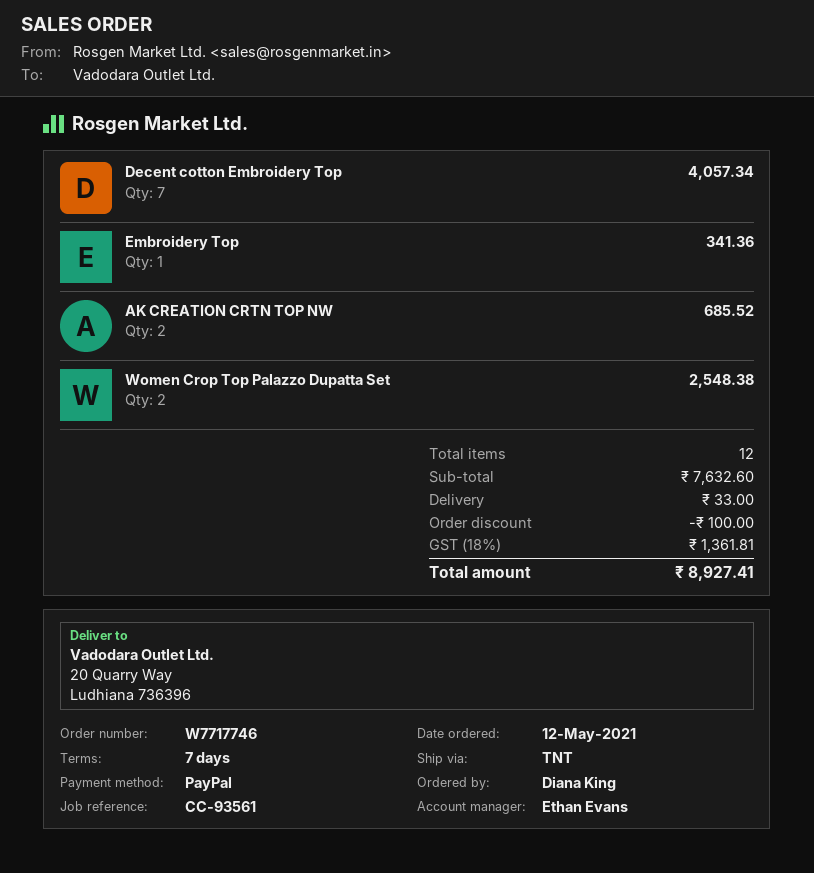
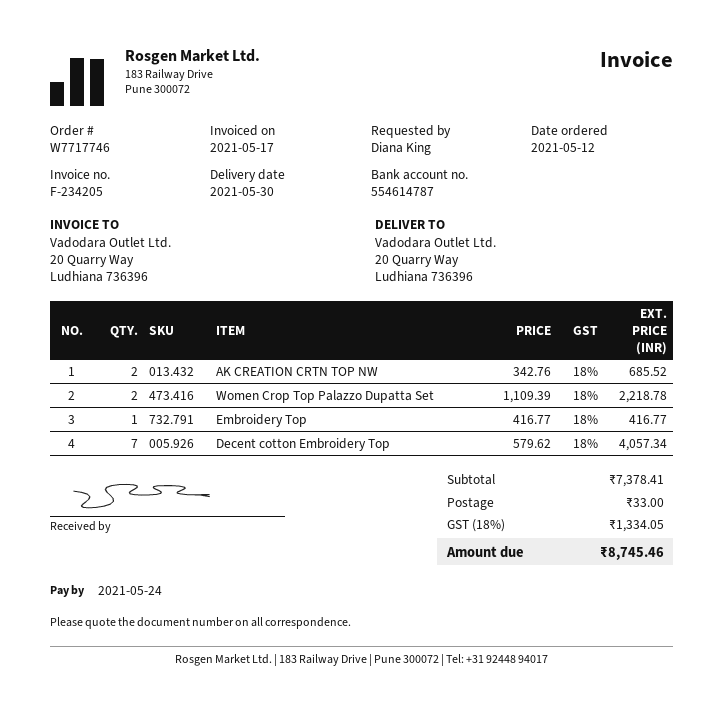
Embroidery Top: 1 for 341.36 -> 1 for 416.77
Women Crop Top Palazzo Dupatta Set: 2 for 2548.38 -> 2 for 2218.78
subtotal: 7632.60 -> 7378.41
discount: 100.00 -> none
tax: 18% = 1361.81 -> 18% = 1334.05
total: 8927.41 -> 8745.46

